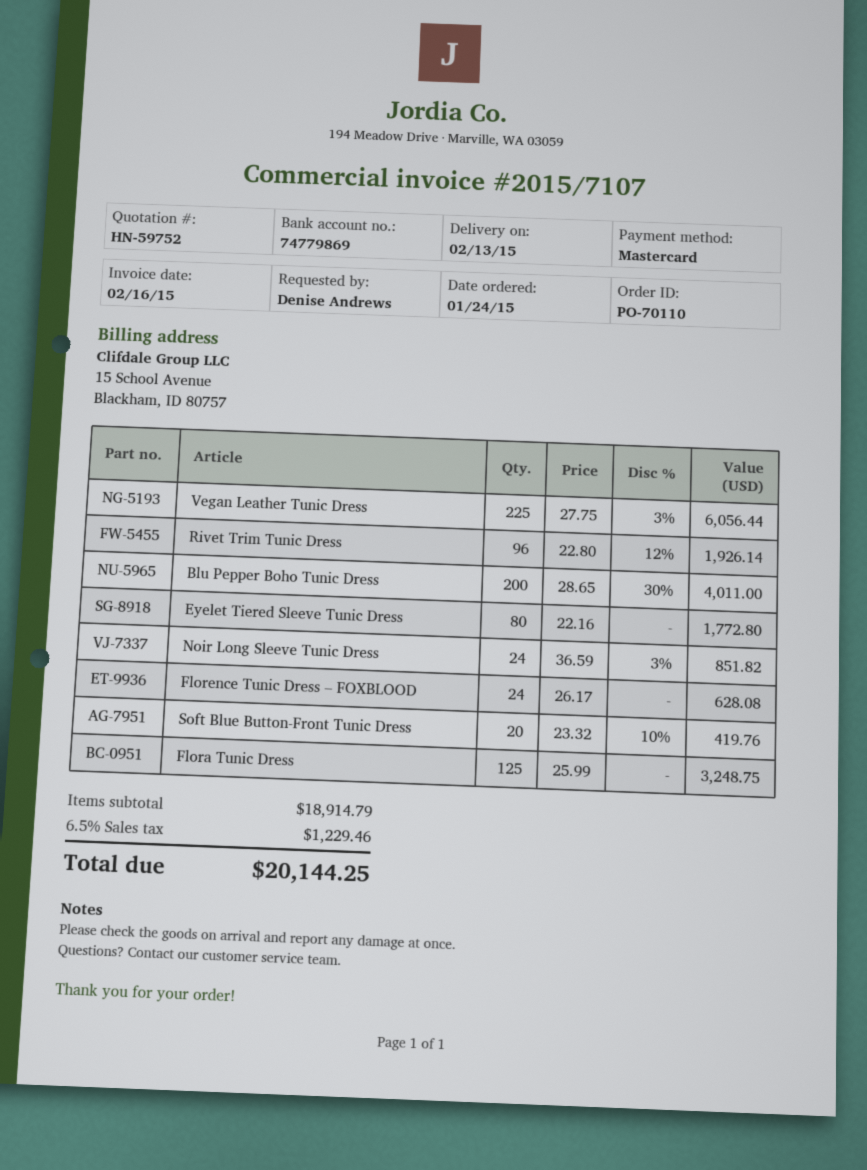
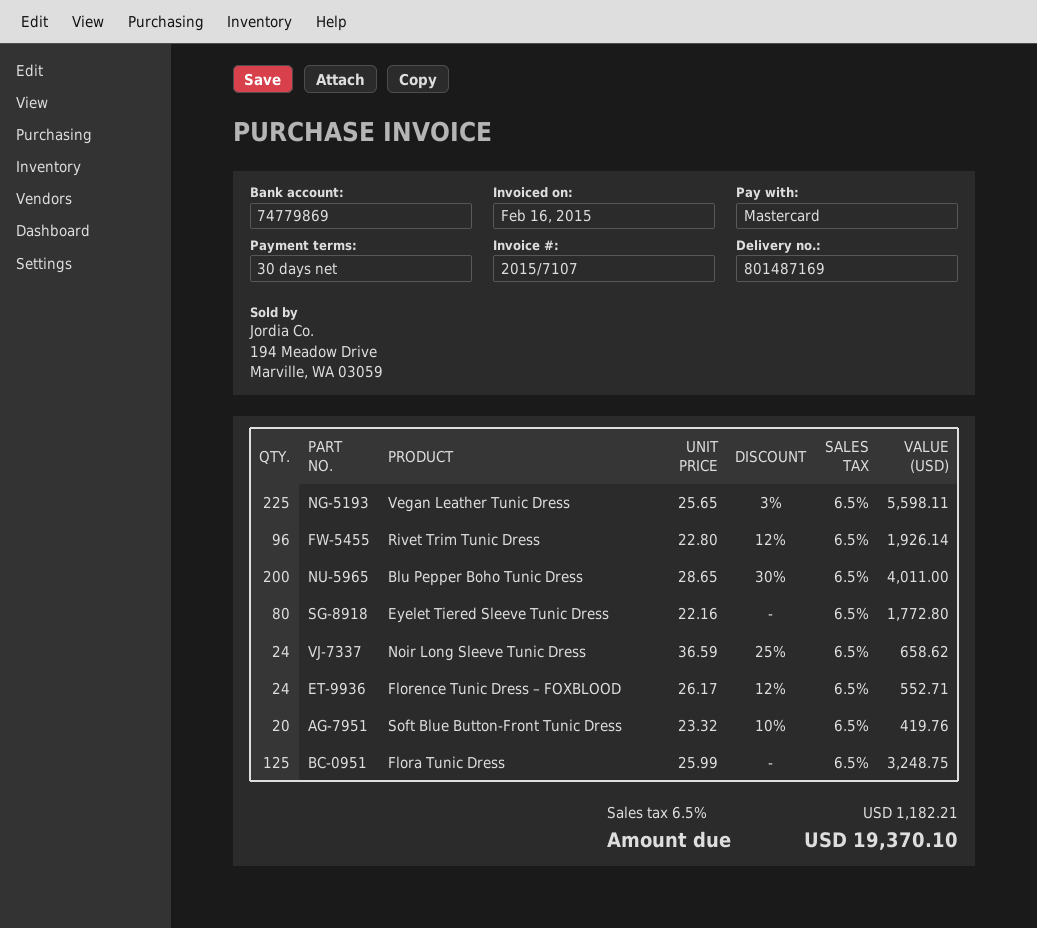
Vegan Leather Tunic Dress: 225 x 27.75 - 3% = 6056.44 -> 225 x 25.65 - 3% = 5598.11
Noir Long Sleeve Tunic Dress: 24 x 36.59 - 3% = 851.82 -> 24 x 36.59 - 25% = 658.62
Florence Tunic Dress – FOXBLOOD: 24 x 26.17 = 628.08 -> 24 x 26.17 - 12% = 552.71
tax: 6.5% = 1229.46 -> 6.5% = 1182.21
total: 20144.25 -> 19370.10

